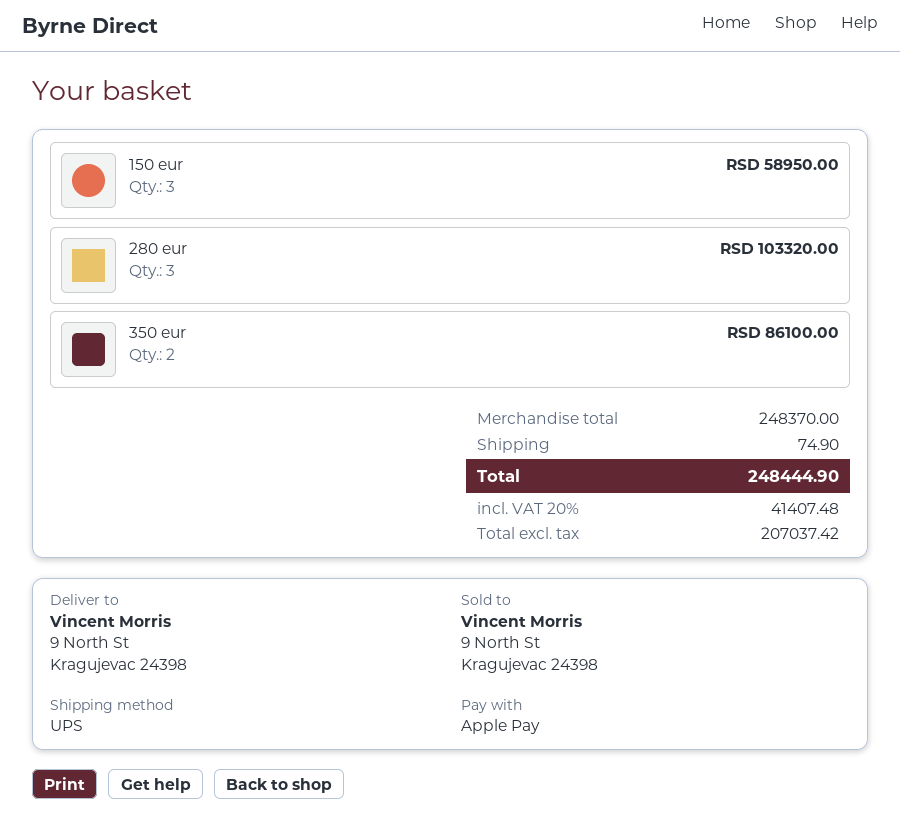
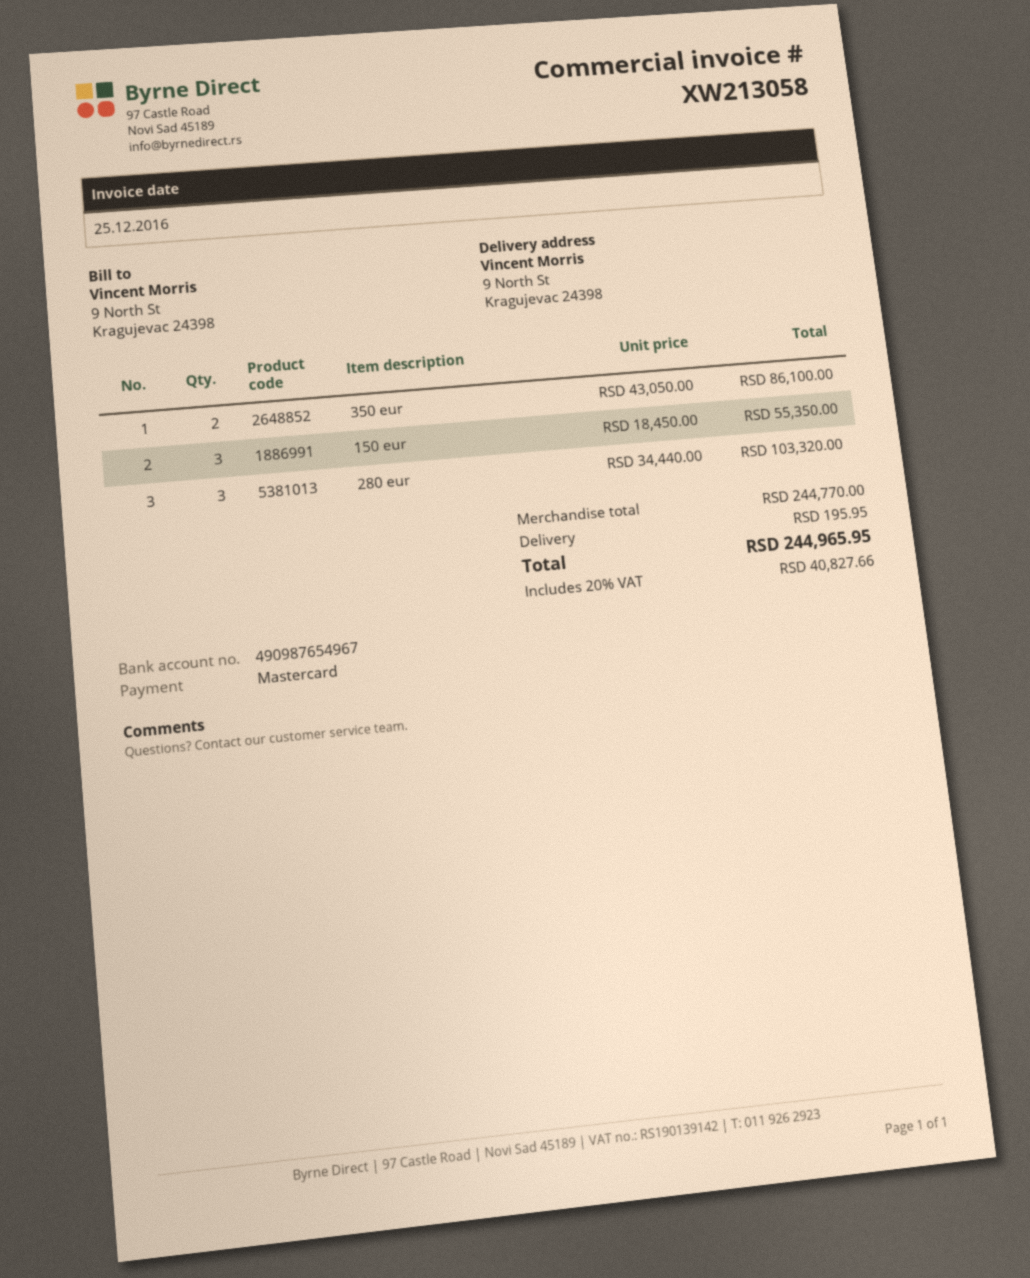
payment method: Apple Pay -> Mastercard
150 eur: 3 for 58950.00 -> 3 for 55350.00
subtotal: 248370.00 -> 244770.00
shipping: 74.90 -> 195.95
tax: 20% = 41407.48 -> 20% = 40827.66
total: 248444.90 -> 244965.95

